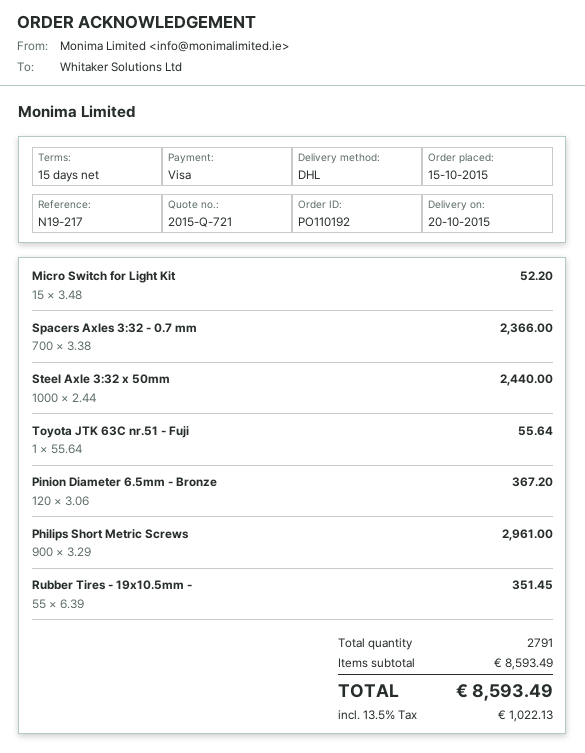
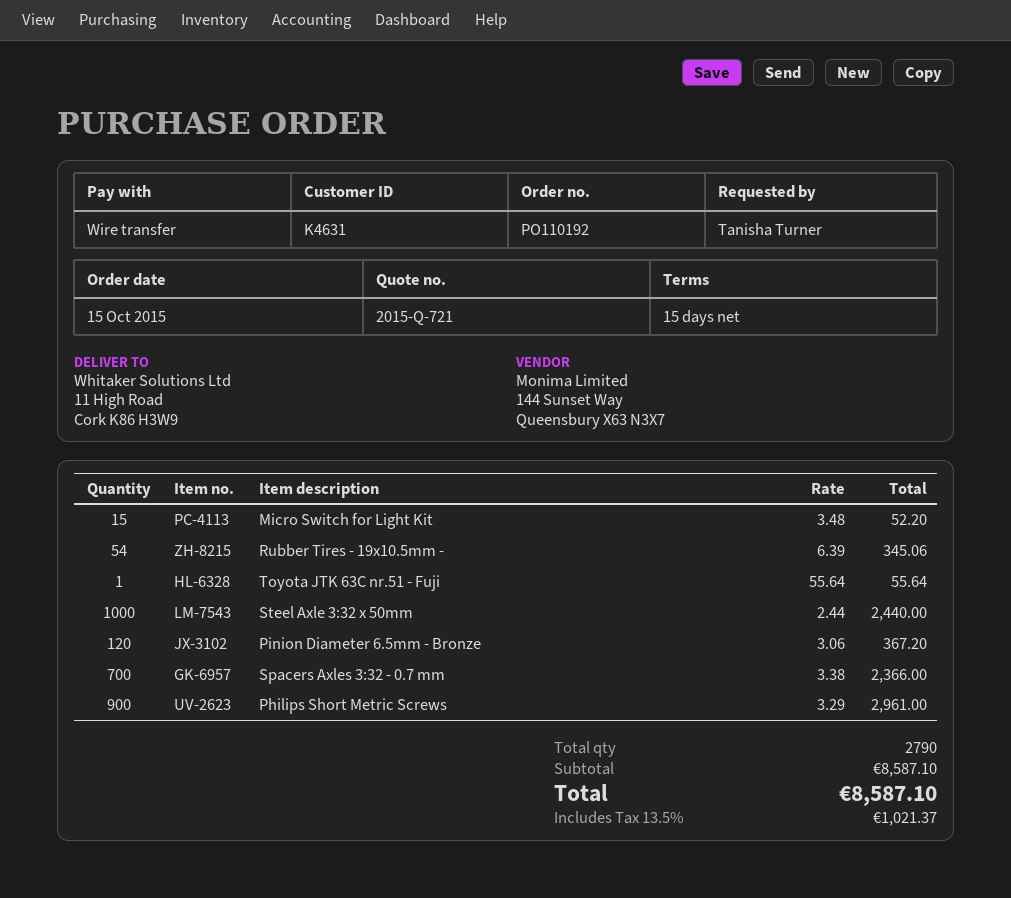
payment method: Visa -> bank transfer
Rubber Tires - 19x10.5mm -: 55 x 6.39 = 351.45 -> 54 x 6.39 = 345.06
total quantity: 2791 -> 2790
subtotal: 8593.49 -> 8587.10
tax: 13.5% = 1022.13 -> 13.5% = 1021.37
total: 8593.49 -> 8587.10

